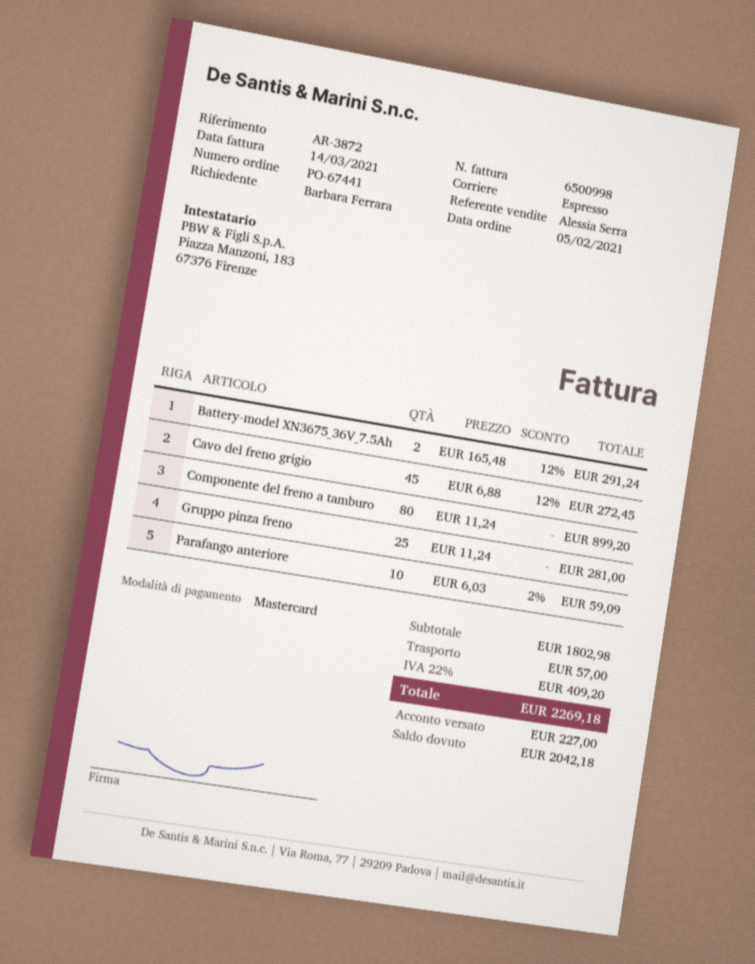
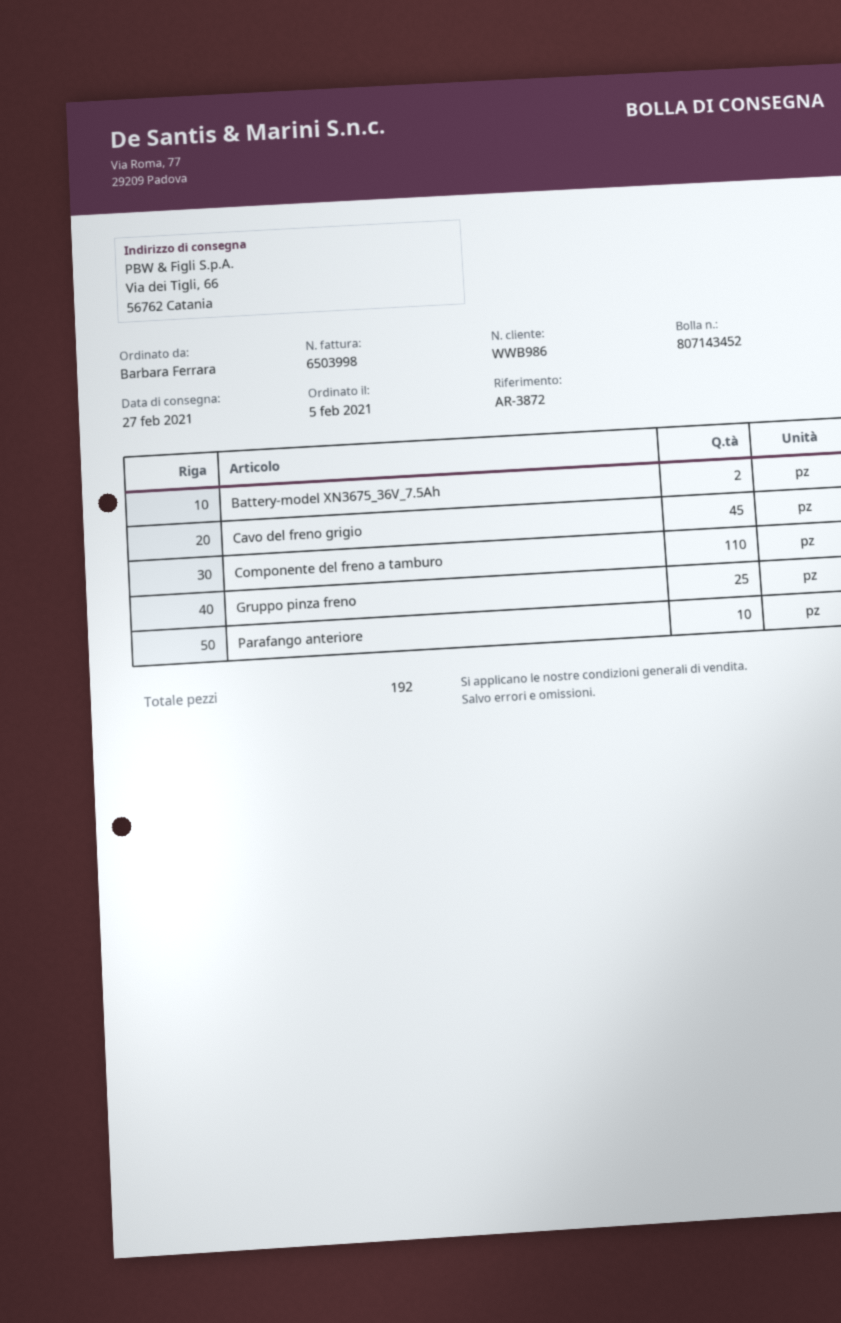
invoice number: 6500998 -> 6503998
Componente del freno a tamburo: 80 -> 110

